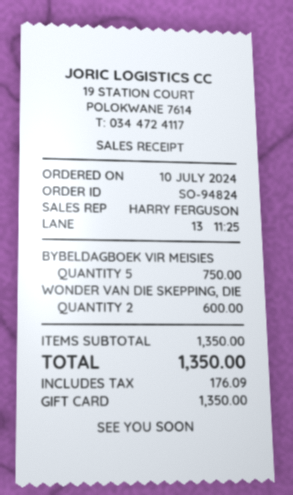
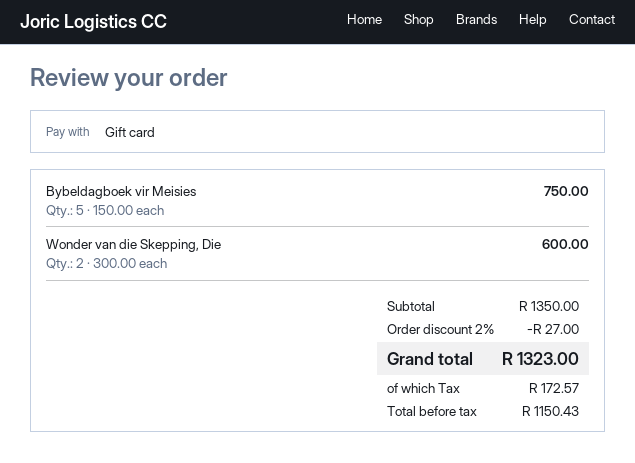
discount: none -> 2% = 27.00
tax: 176.09 -> 172.57
total: 1350.00 -> 1323.00

